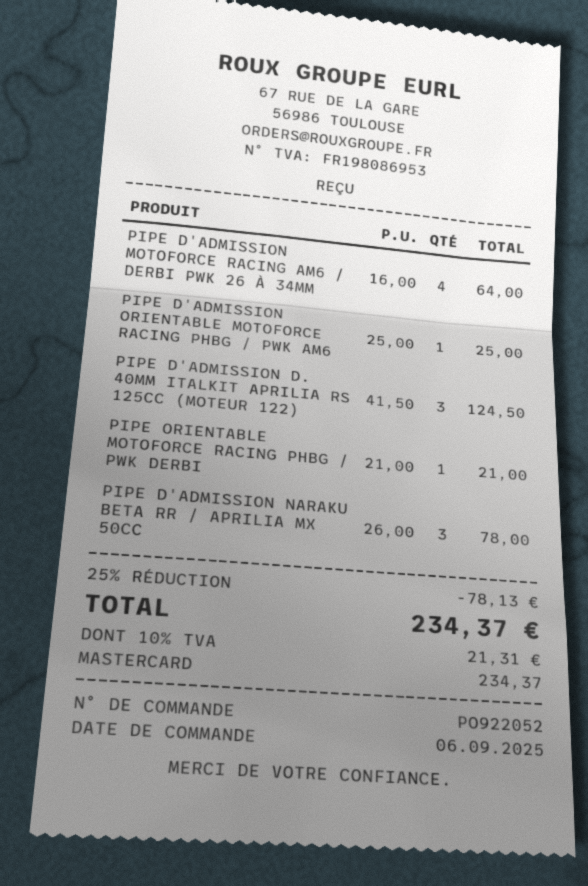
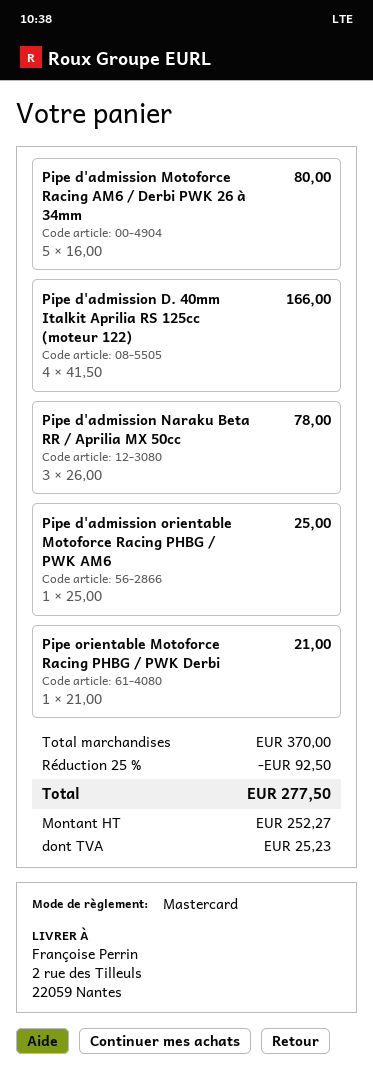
PIPE D'ADMISSION MOTOFORCE RACING AM6 / DERBI PWK 26 À 34MM: 4 x 16.00 = 64.00 -> 5 x 16.00 = 80.00
PIPE D'ADMISSION D. 40MM ITALKIT APRILIA RS 125CC (MOTEUR 122): 3 x 41.50 = 124.50 -> 4 x 41.50 = 166.00
discount: 25% = 78.13 -> 25% = 92.50
tax: 21.31 -> 25.23
total: 234.37 -> 277.50

